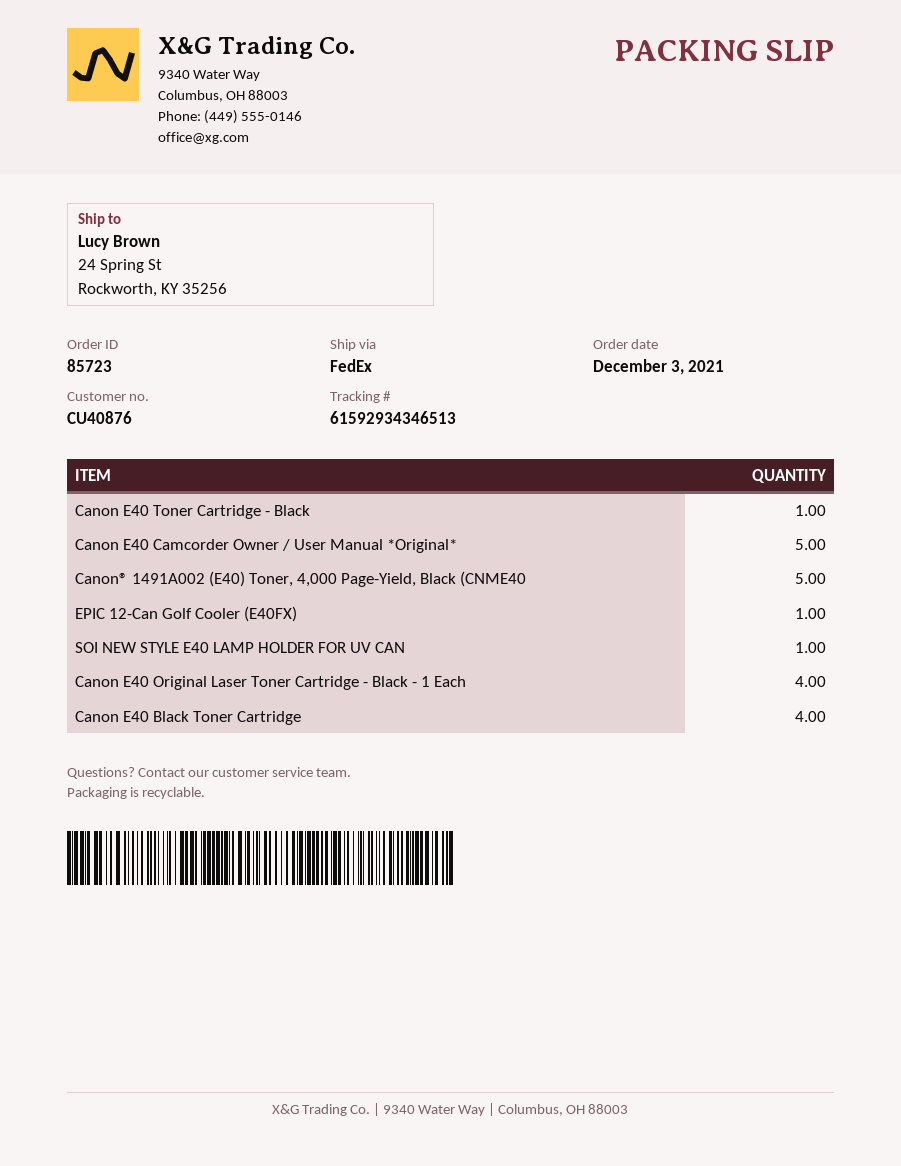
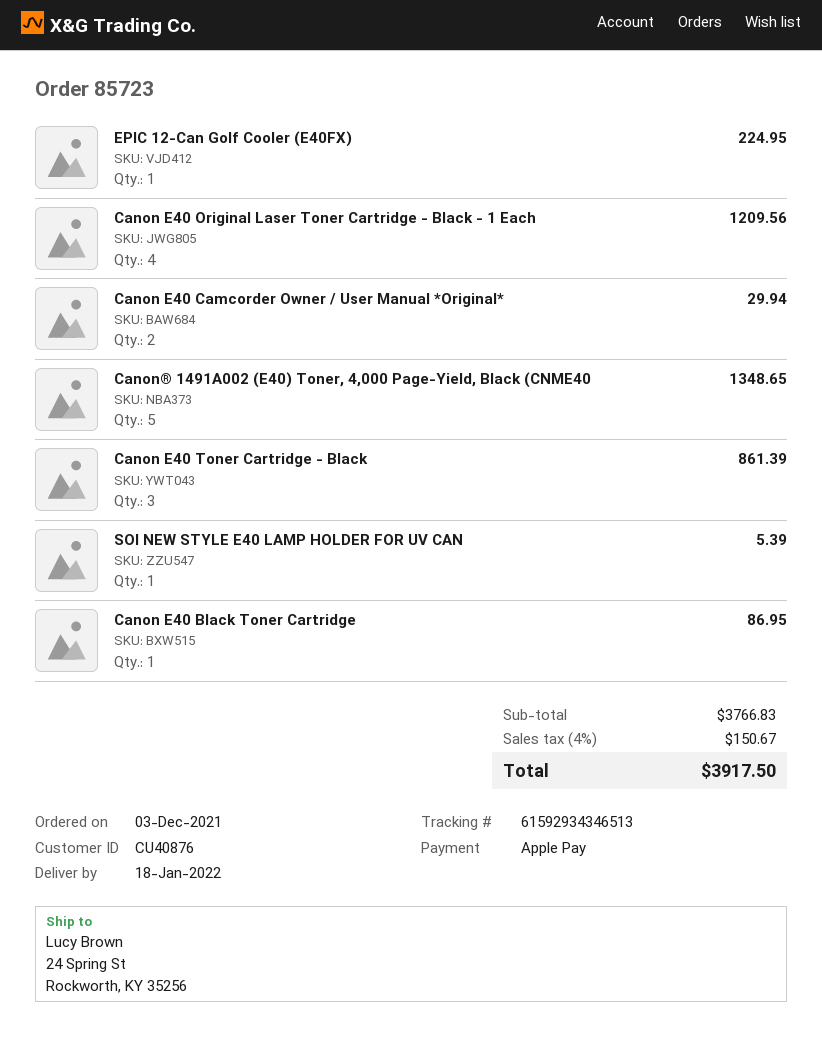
Canon E40 Toner Cartridge - Black: 1 -> 3
Canon E40 Camcorder Owner / User Manual *Original*: 5 -> 2
Canon E40 Black Toner Cartridge: 4 -> 1

